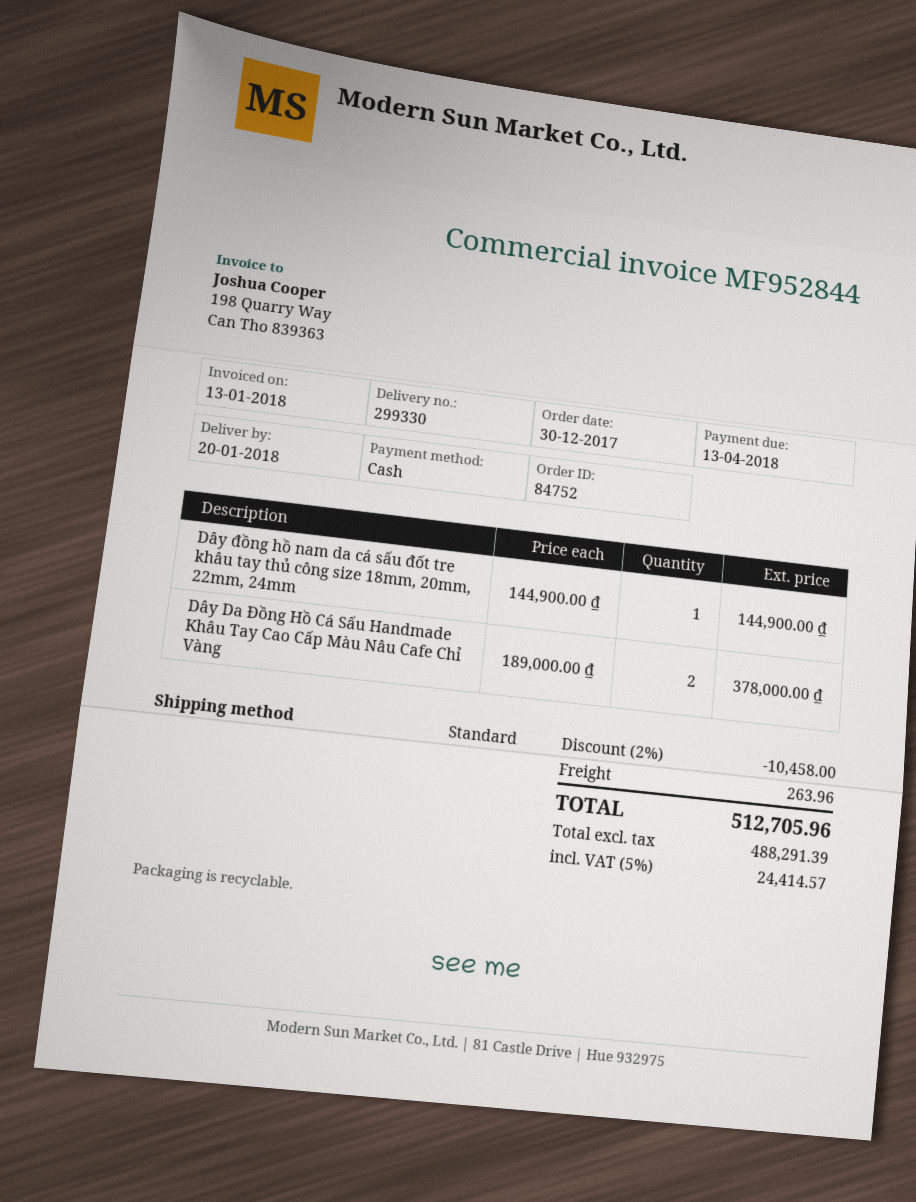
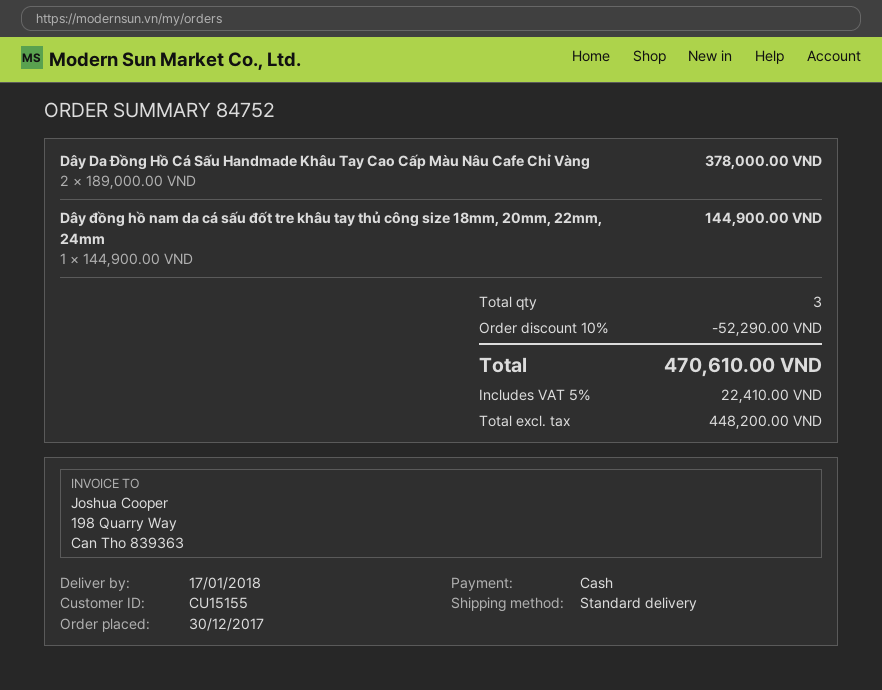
delivery date: 2018-01-20 -> 2018-01-17
discount: 2% = 10458.00 -> 10% = 52290.00
shipping: 263.96 -> none
net: 488291.39 -> 448200.00
tax: 5% = 24414.57 -> 5% = 22410.00
total: 512705.96 -> 470610.00

